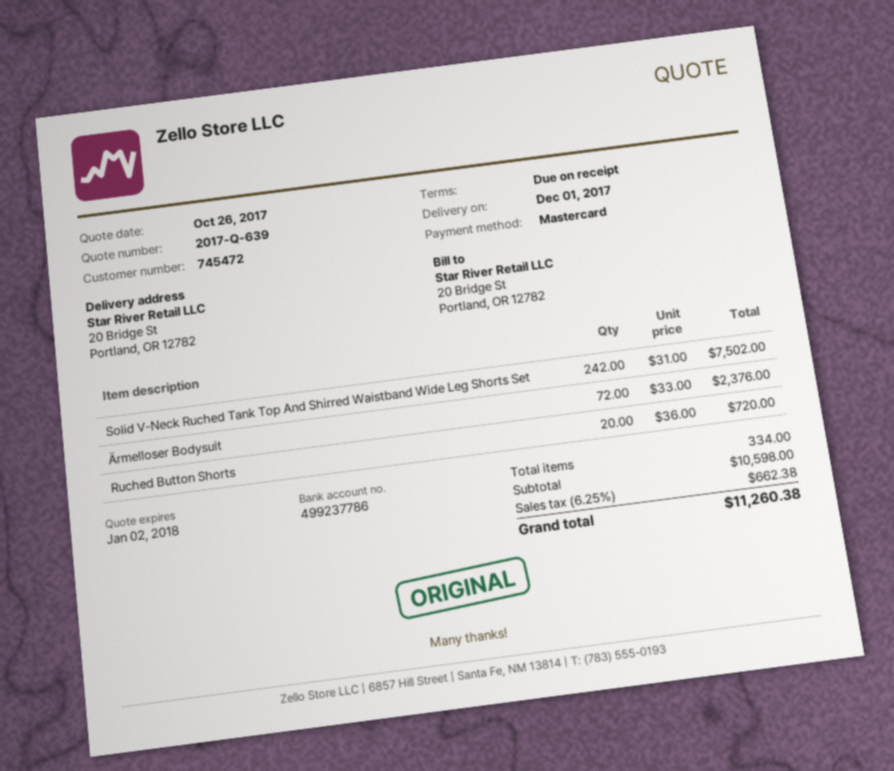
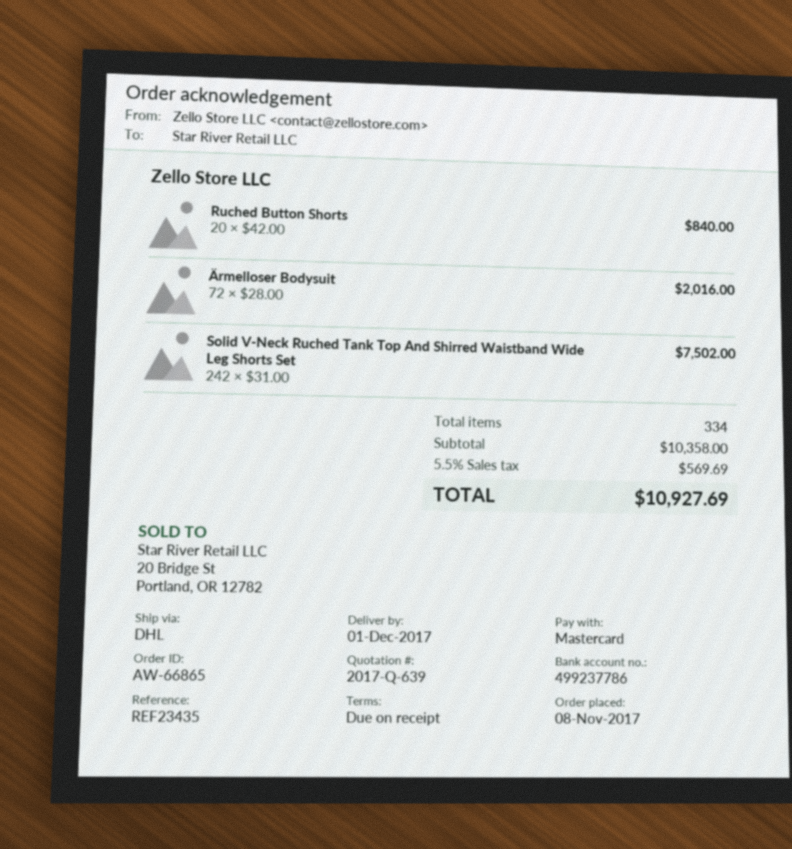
Ärmelloser Bodysuit: 72 x 33.00 = 2376.00 -> 72 x 28.00 = 2016.00
Ruched Button Shorts: 20 x 36.00 = 720.00 -> 20 x 42.00 = 840.00
subtotal: 10598.00 -> 10358.00
tax: 6.25% = 662.38 -> 5.5% = 569.69
total: 11260.38 -> 10927.69

